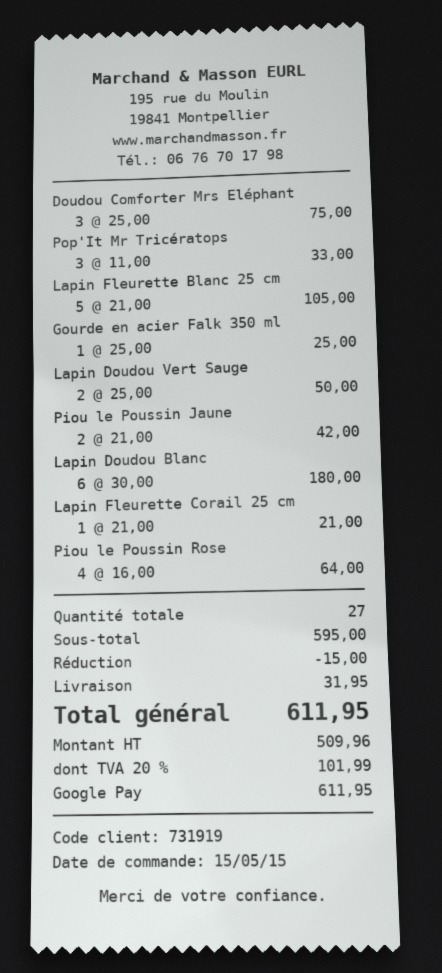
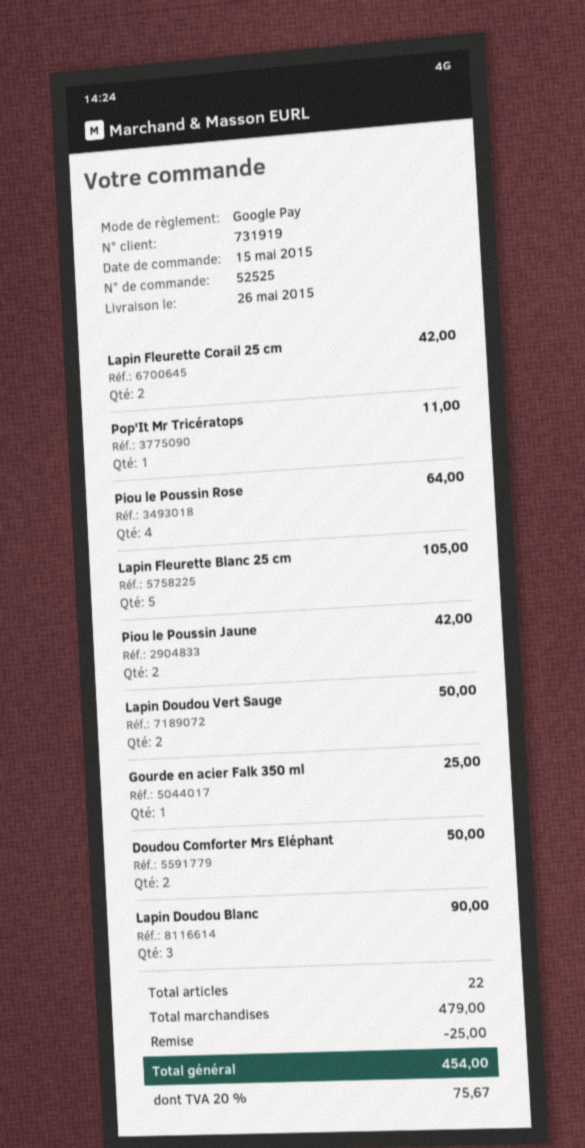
Doudou Comforter Mrs Eléphant: 3 for 75.00 -> 2 for 50.00
Pop'It Mr Tricératops: 3 for 33.00 -> 1 for 11.00
Lapin Doudou Blanc: 6 for 180.00 -> 3 for 90.00
Lapin Fleurette Corail 25 cm: 1 for 21.00 -> 2 for 42.00
total quantity: 27 -> 22
subtotal: 595.00 -> 479.00
discount: 15.00 -> 25.00
shipping: 31.95 -> none
tax: 20% = 101.99 -> 20% = 75.67
total: 611.95 -> 454.00

